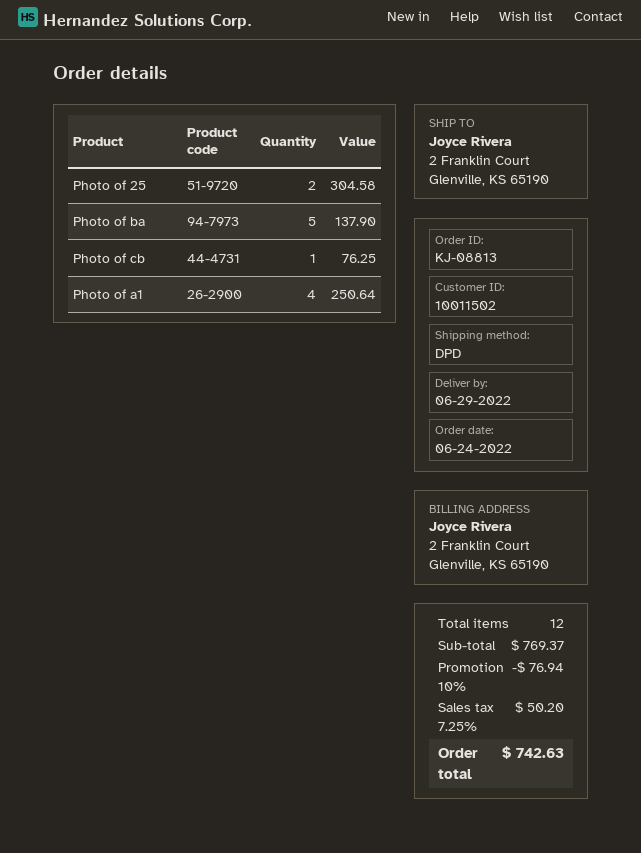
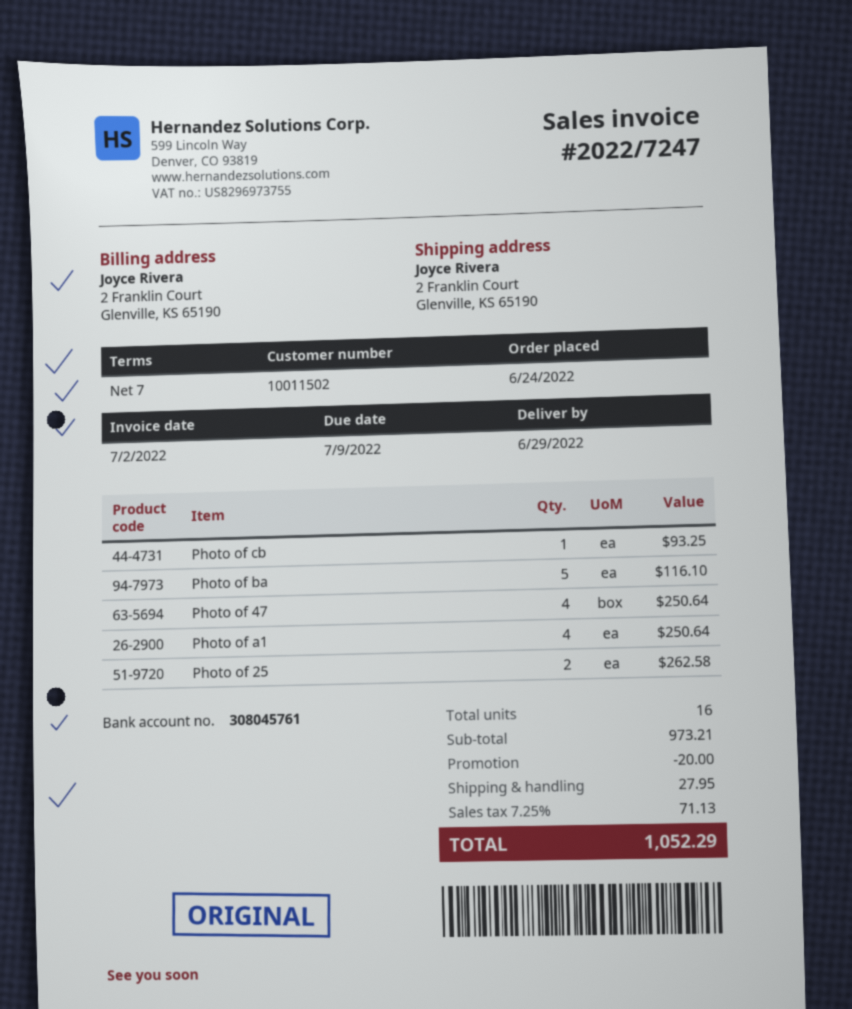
Photo of 25: 2 for 304.58 -> 2 for 262.58
Photo of ba: 5 for 137.90 -> 5 for 116.10
Photo of cb: 1 for 76.25 -> 1 for 93.25
Photo of 47: none -> 4 for 250.64
total quantity: 12 -> 16
subtotal: 769.37 -> 973.21
discount: 76.94 -> 20.00
shipping: none -> 27.95
tax: 7.25% = 50.20 -> 7.25% = 71.13
total: 742.63 -> 1052.29

